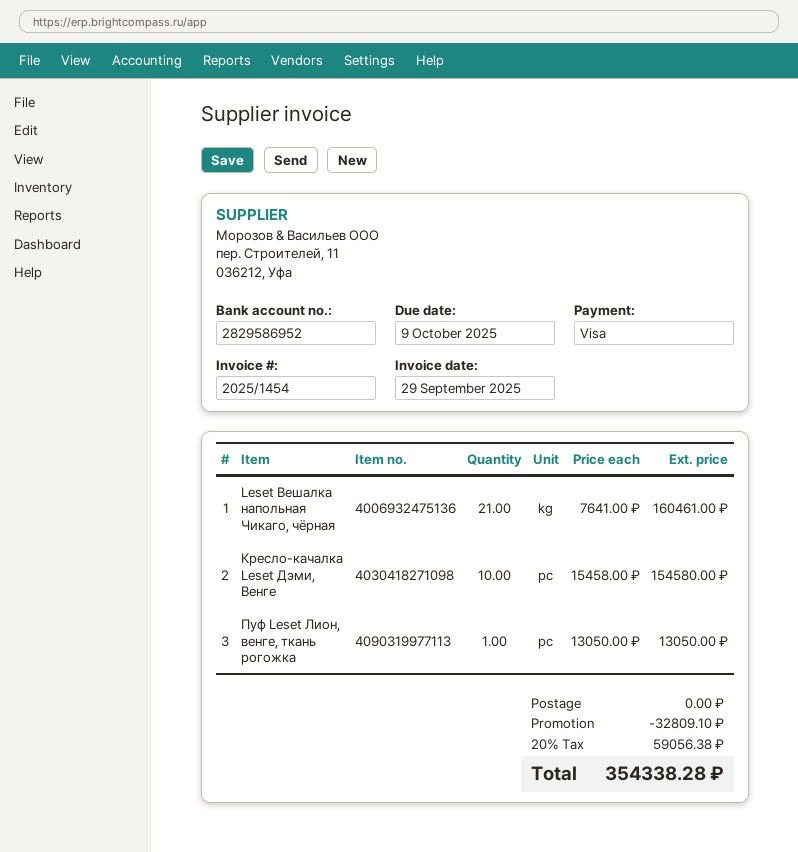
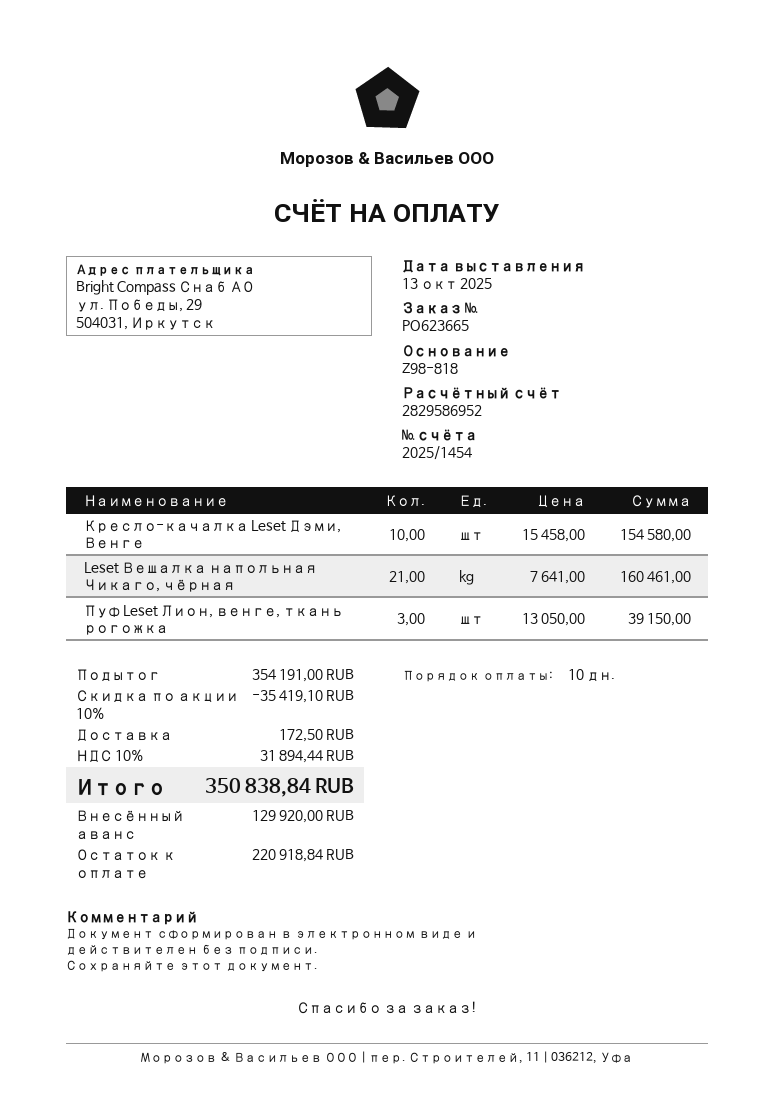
invoice date: 2025-09-29 -> 2025-10-13
Пуф Leset Лион, венге, ткань рогожка: 1 x 13050.00 = 13050.00 -> 3 x 13050.00 = 39150.00
discount: 32809.10 -> 35419.10
shipping: 0.00 -> 172.50
tax: 20% = 59056.38 -> 10% = 31894.44
total: 354338.28 -> 350838.84

